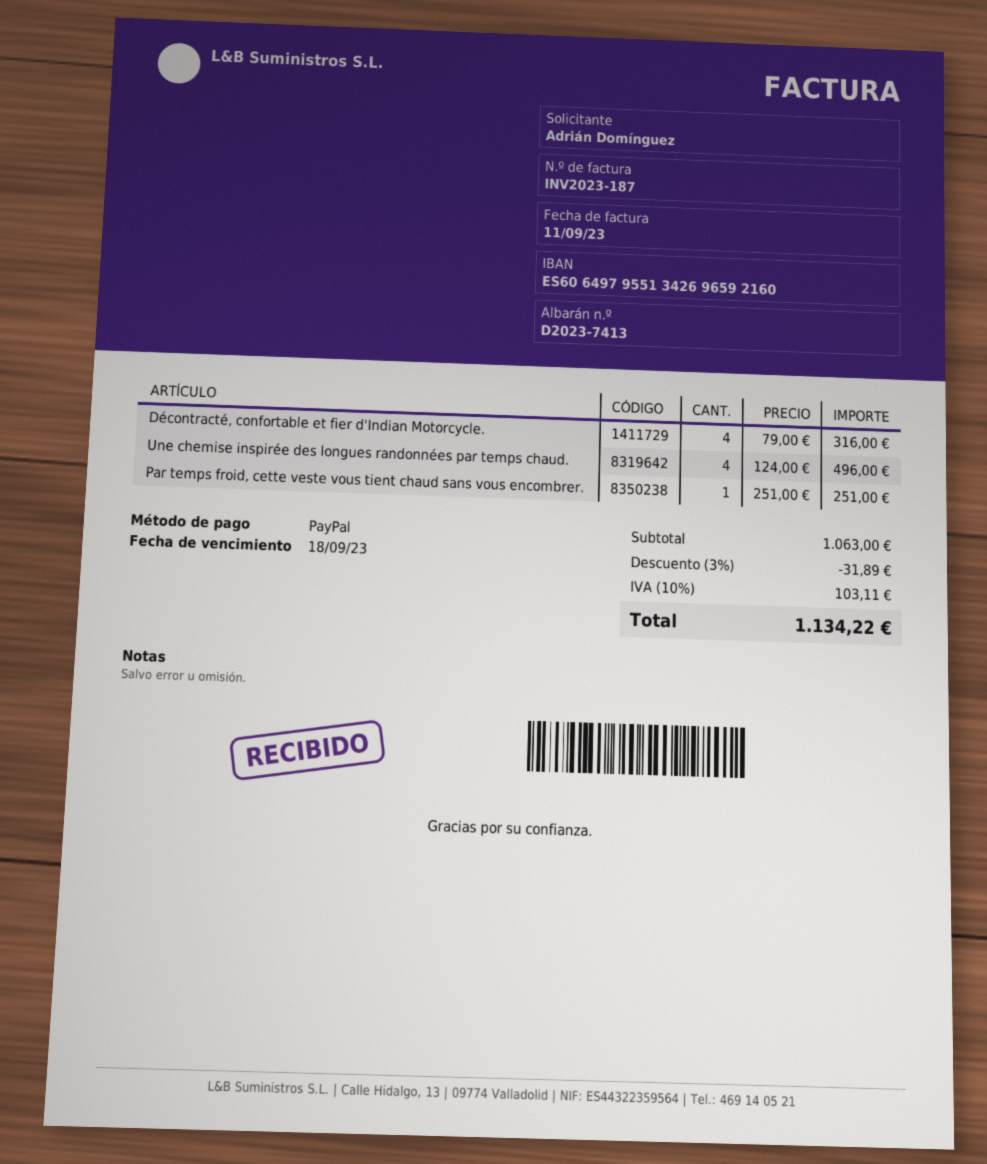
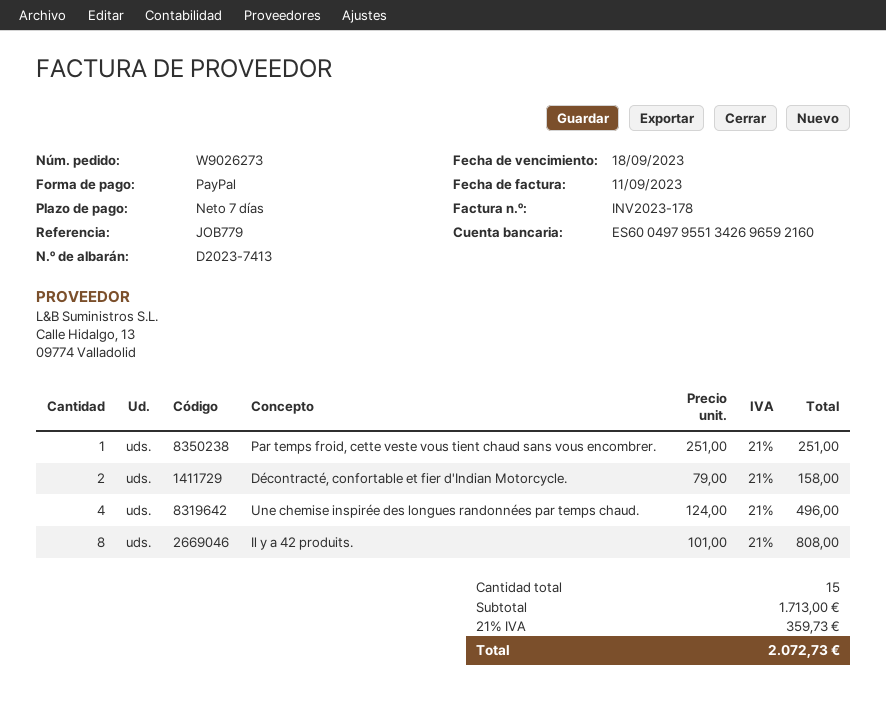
invoice number: INV2023-187 -> INV2023-178
bank account: ES6064979551342696592160 -> ES6004979551342696592160
Décontracté, confortable et fier d'Indian Motorcycle.: 4 x 79.00 = 316.00 -> 2 x 79.00 = 158.00
Il y a 42 produits.: none -> 8 x 101.00 = 808.00
subtotal: 1063.00 -> 1713.00
discount: 3% = 31.89 -> none
tax: 10% = 103.11 -> 21% = 359.73
total: 1134.22 -> 2072.73

